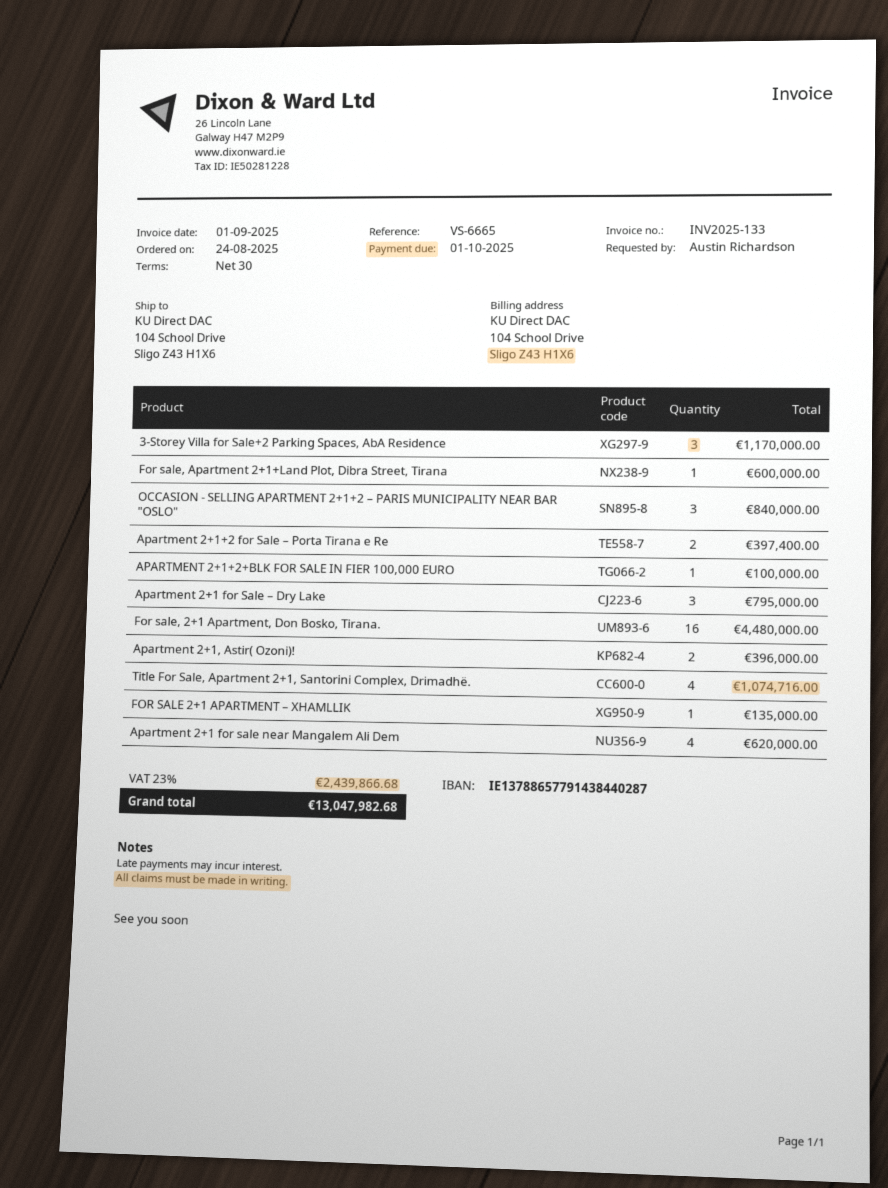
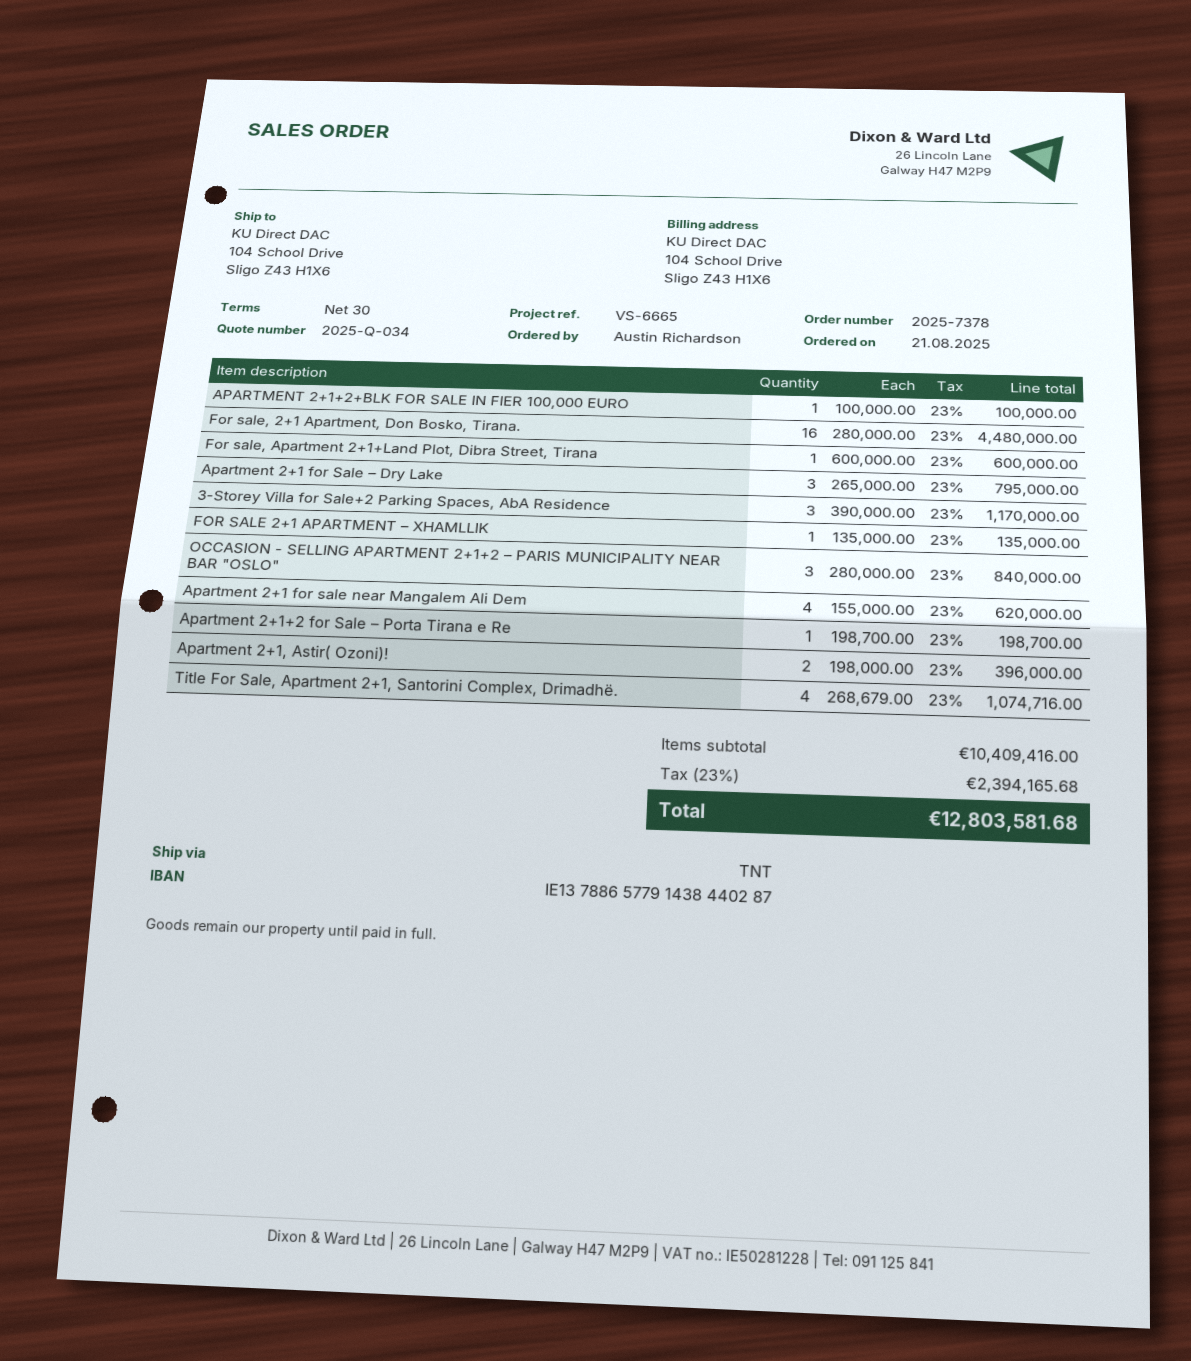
order date: 2025-08-24 -> 2025-08-21
Apartment 2+1+2 for Sale – Porta Tirana e Re: 2 for 397400.00 -> 1 for 198700.00
tax: 23% = 2439866.68 -> 23% = 2394165.68
total: 13047982.68 -> 12803581.68

